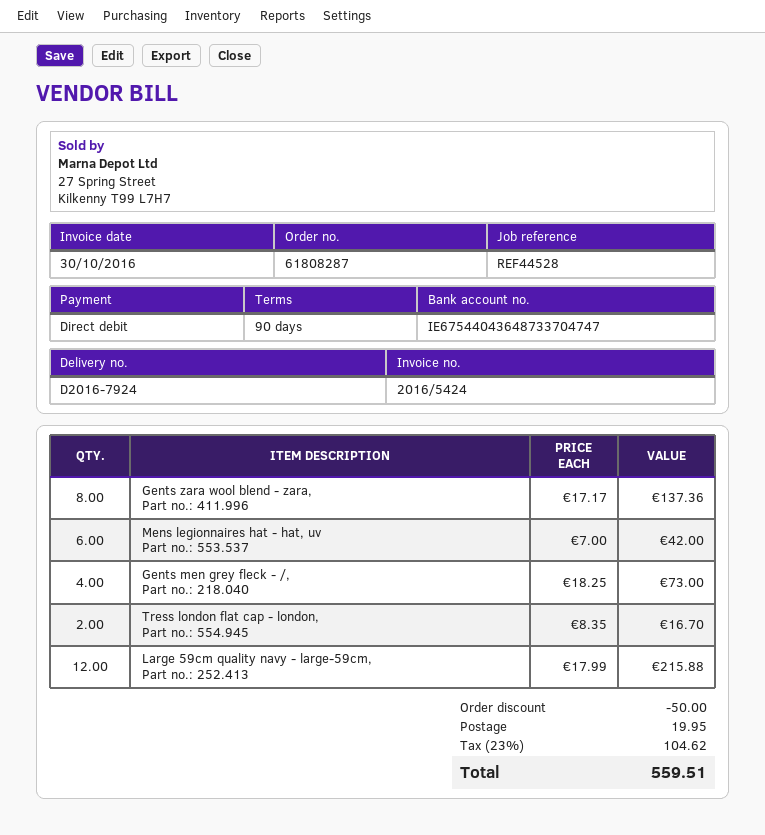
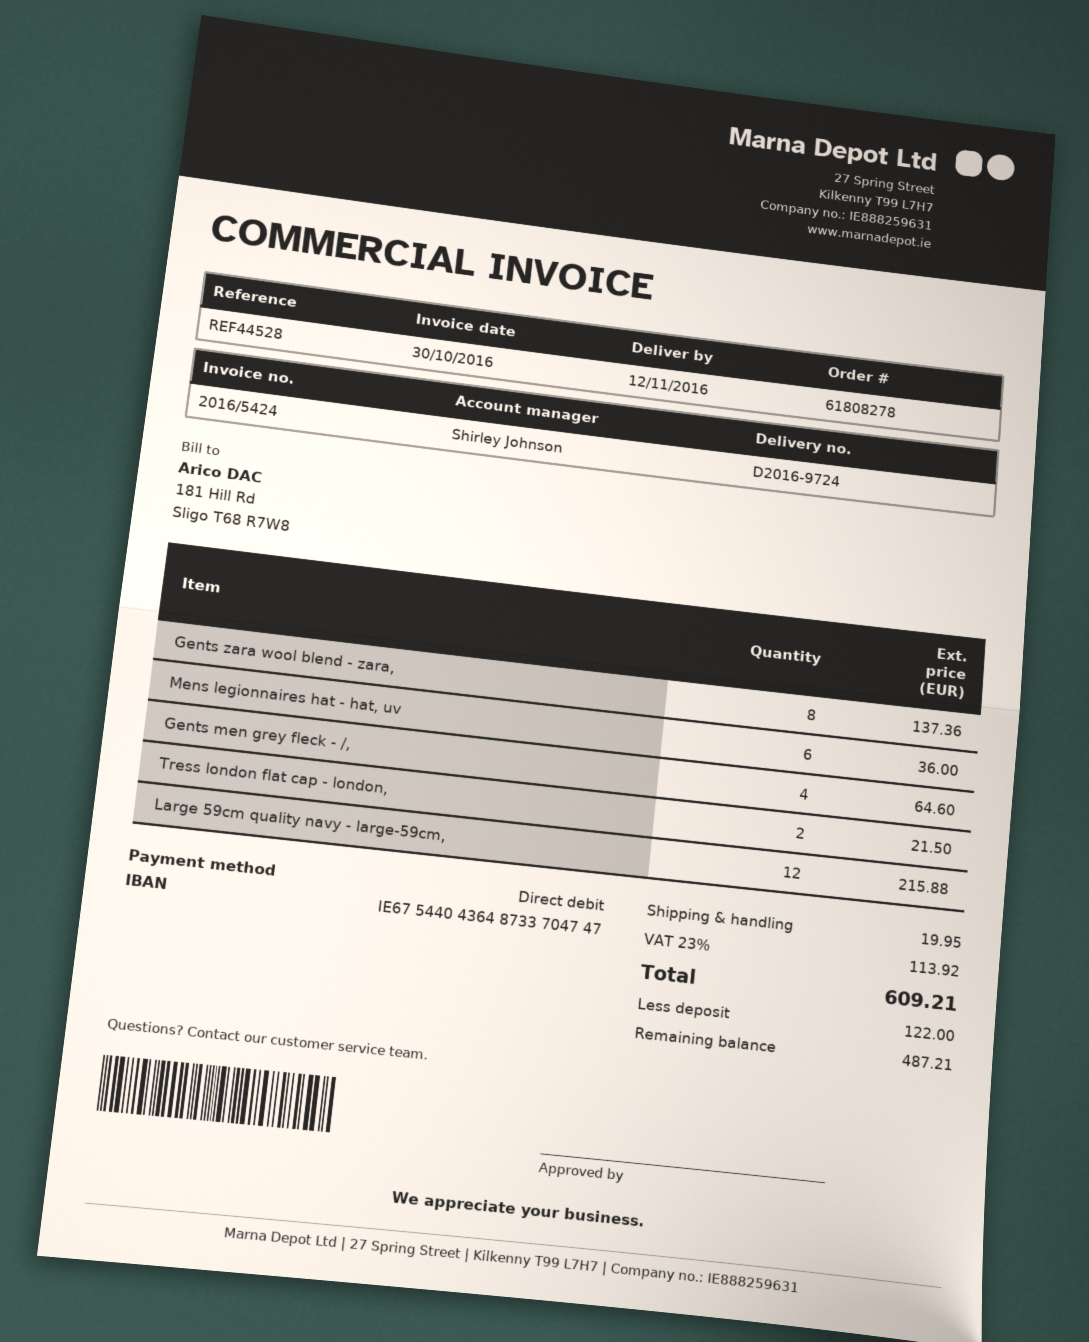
order number: 61808287 -> 61808278
delivery note number: D2016-7924 -> D2016-9724
Mens legionnaires hat - hat, uv: 6 for 42.00 -> 6 for 36.00
Gents men grey fleck - /,: 4 for 73.00 -> 4 for 64.60
Tress london flat cap - london,: 2 for 16.70 -> 2 for 21.50
discount: 50.00 -> none
tax: 23% = 104.62 -> 23% = 113.92
total: 559.51 -> 609.21

